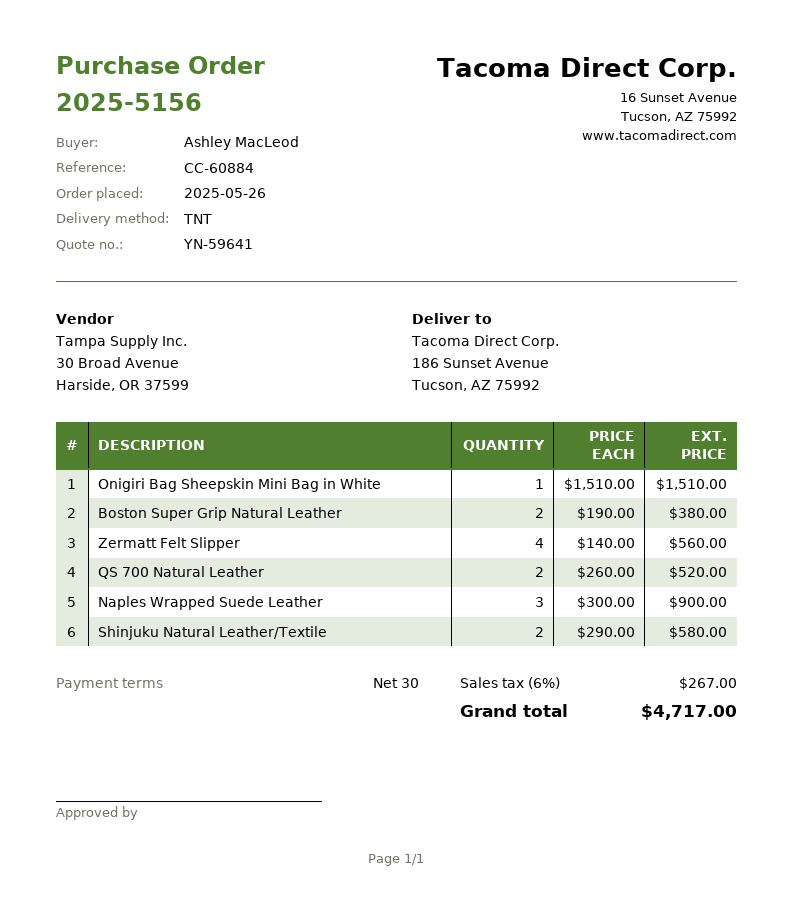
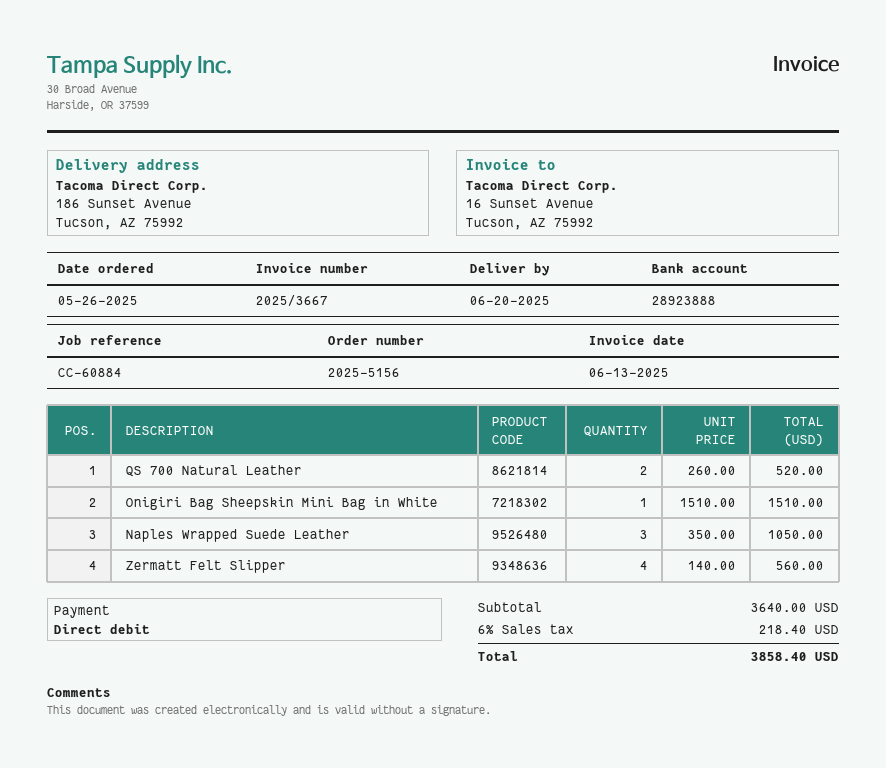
Boston Super Grip Natural Leather: 2 x 190.00 = 380.00 -> none
Naples Wrapped Suede Leather: 3 x 300.00 = 900.00 -> 3 x 350.00 = 1050.00
Shinjuku Natural Leather/Textile: 2 x 290.00 = 580.00 -> none
tax: 6% = 267.00 -> 6% = 218.40
total: 4717.00 -> 3858.40

